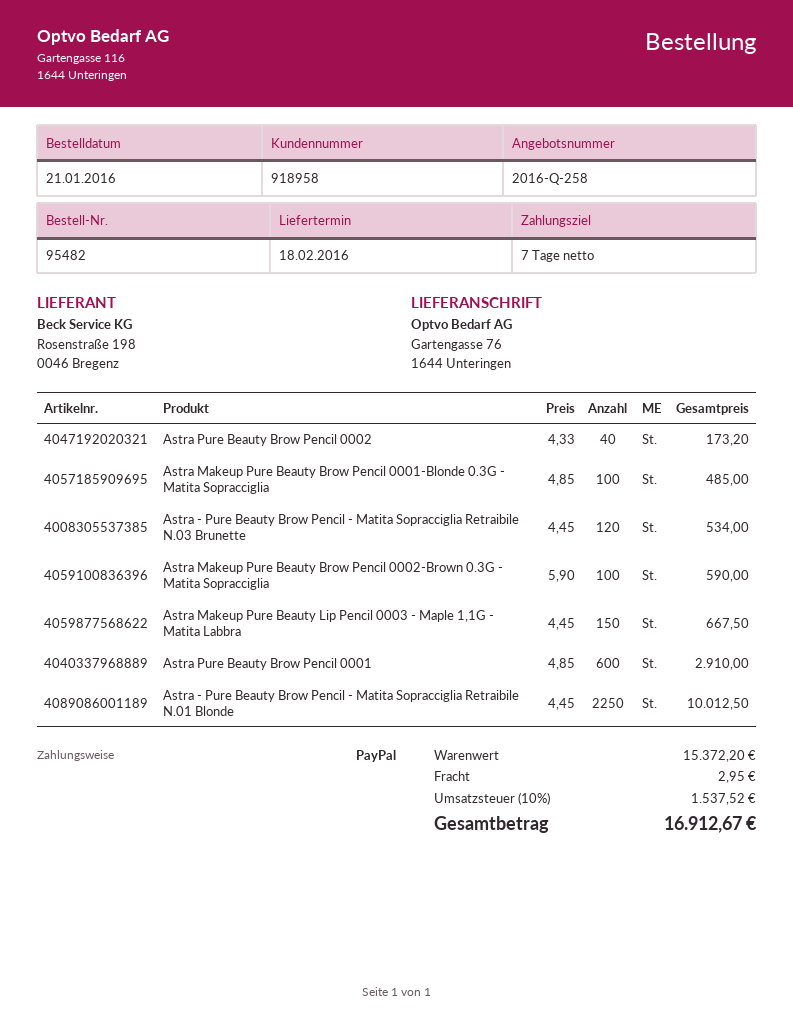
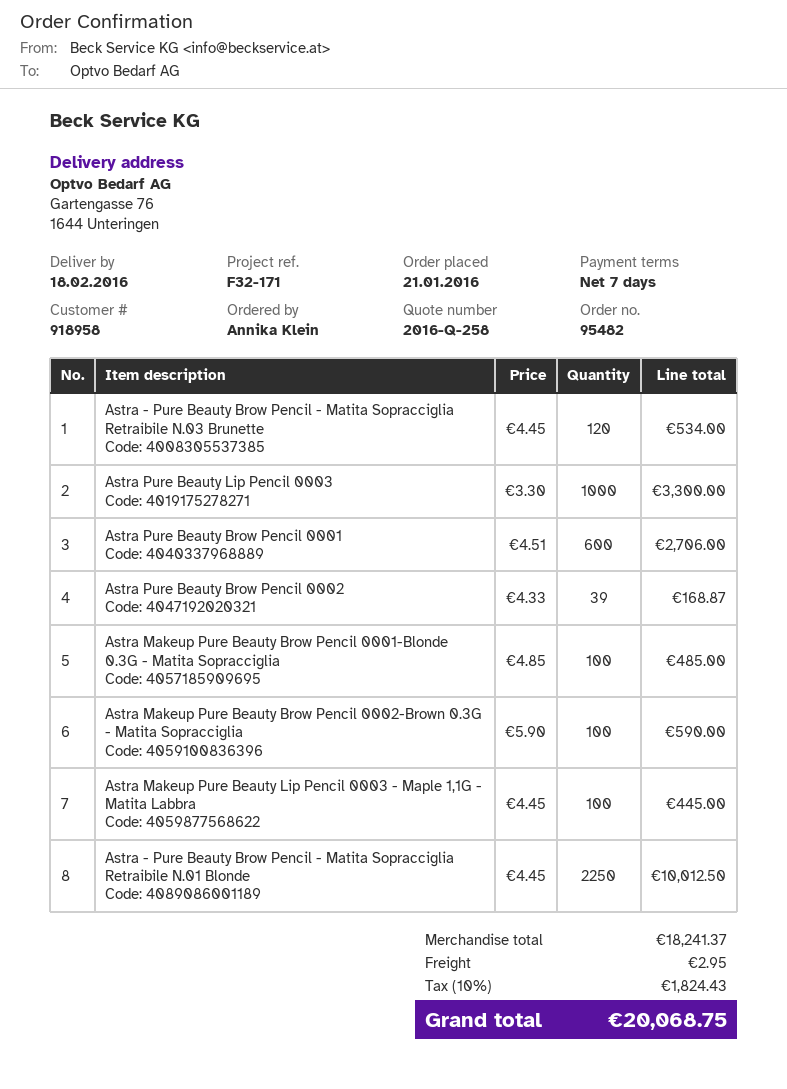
Astra Pure Beauty Brow Pencil 0002: 40 x 4.33 = 173.20 -> 39 x 4.33 = 168.87
Astra Makeup Pure Beauty Lip Pencil 0003 - Maple 1,1G - Matita Labbra: 150 x 4.45 = 667.50 -> 100 x 4.45 = 445.00
Astra Pure Beauty Brow Pencil 0001: 600 x 4.85 = 2910.00 -> 600 x 4.51 = 2706.00
Astra Pure Beauty Lip Pencil 0003: none -> 1000 x 3.30 = 3300.00
subtotal: 15372.20 -> 18241.37
tax: 10% = 1537.52 -> 10% = 1824.43
total: 16912.67 -> 20068.75

